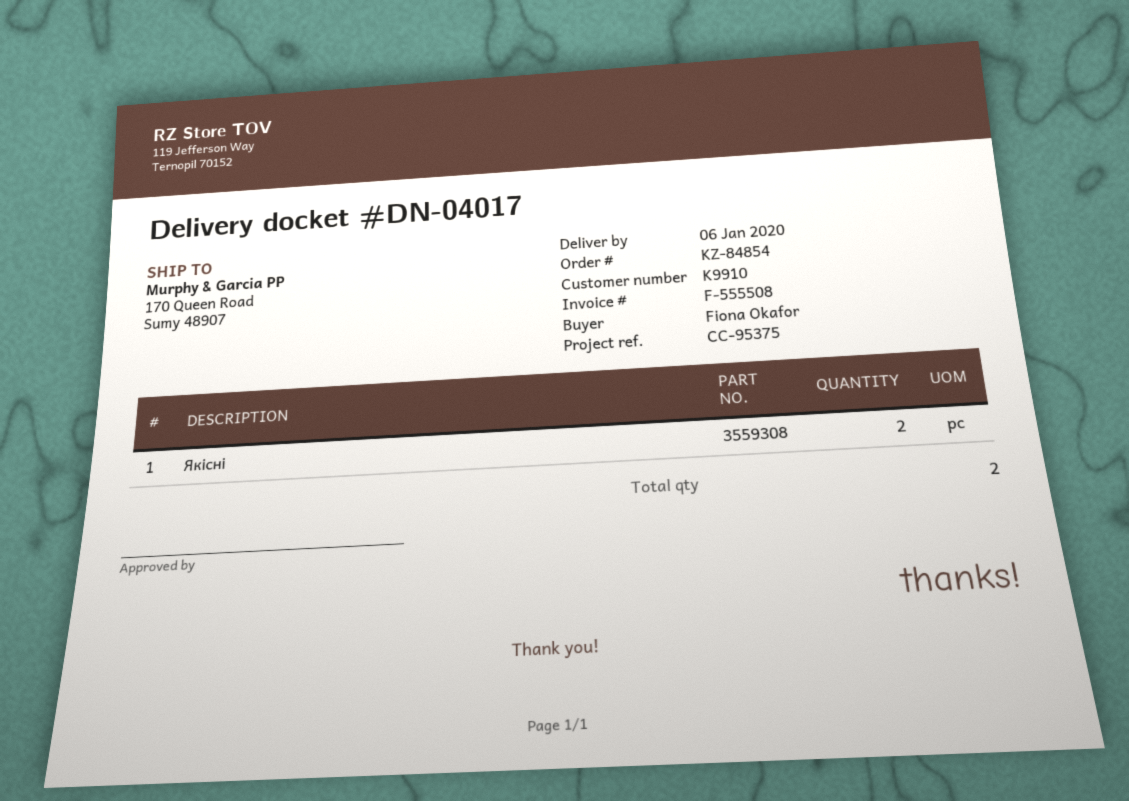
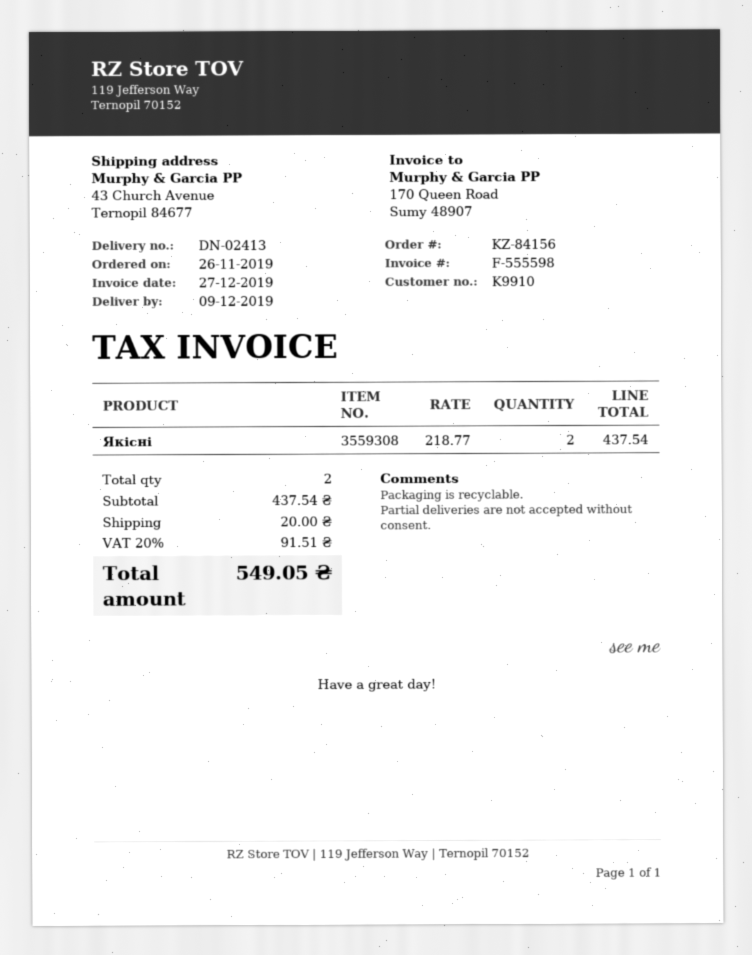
order number: KZ-84854 -> KZ-84156
delivery note number: DN-04017 -> DN-02413
delivery date: 2020-01-06 -> 2019-12-09
invoice number: F-555508 -> F-555598
ship to: 170 Queen Road, Sumy 48907 -> 43 Church Avenue, Ternopil 84677

